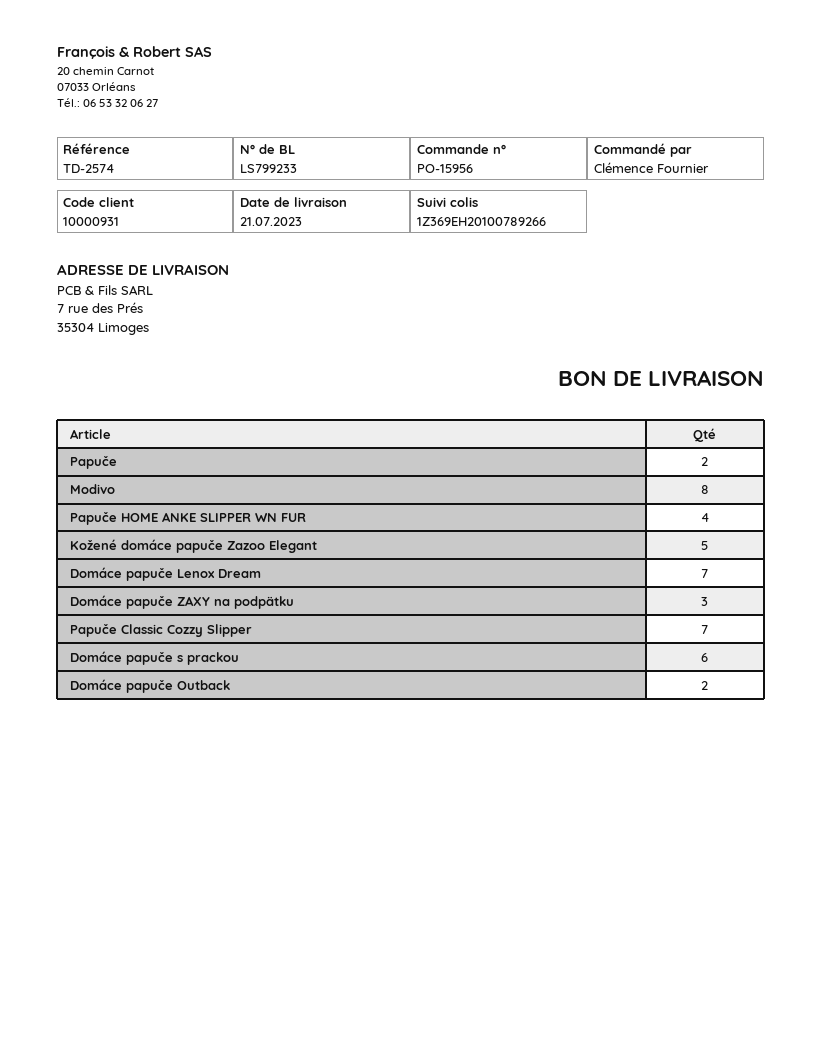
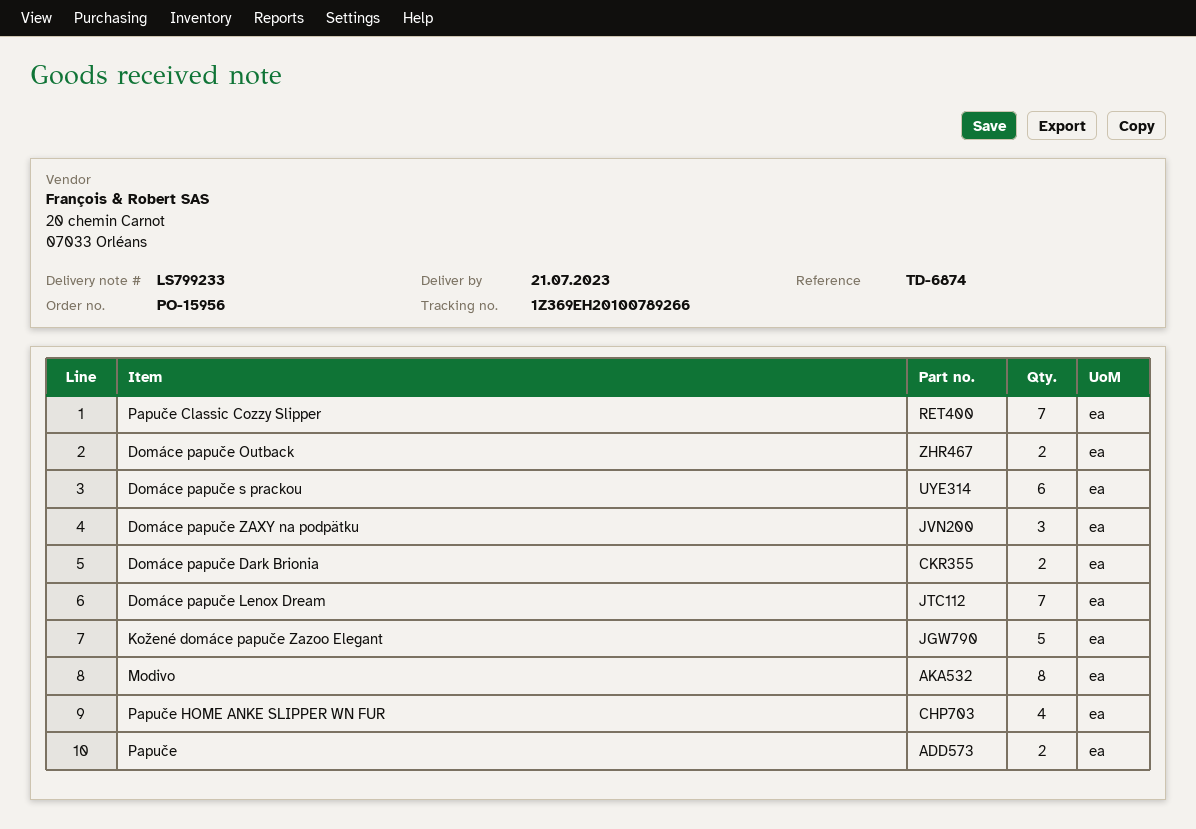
reference: TD-2574 -> TD-6874
Domáce papuče Dark Brionia: none -> 2

